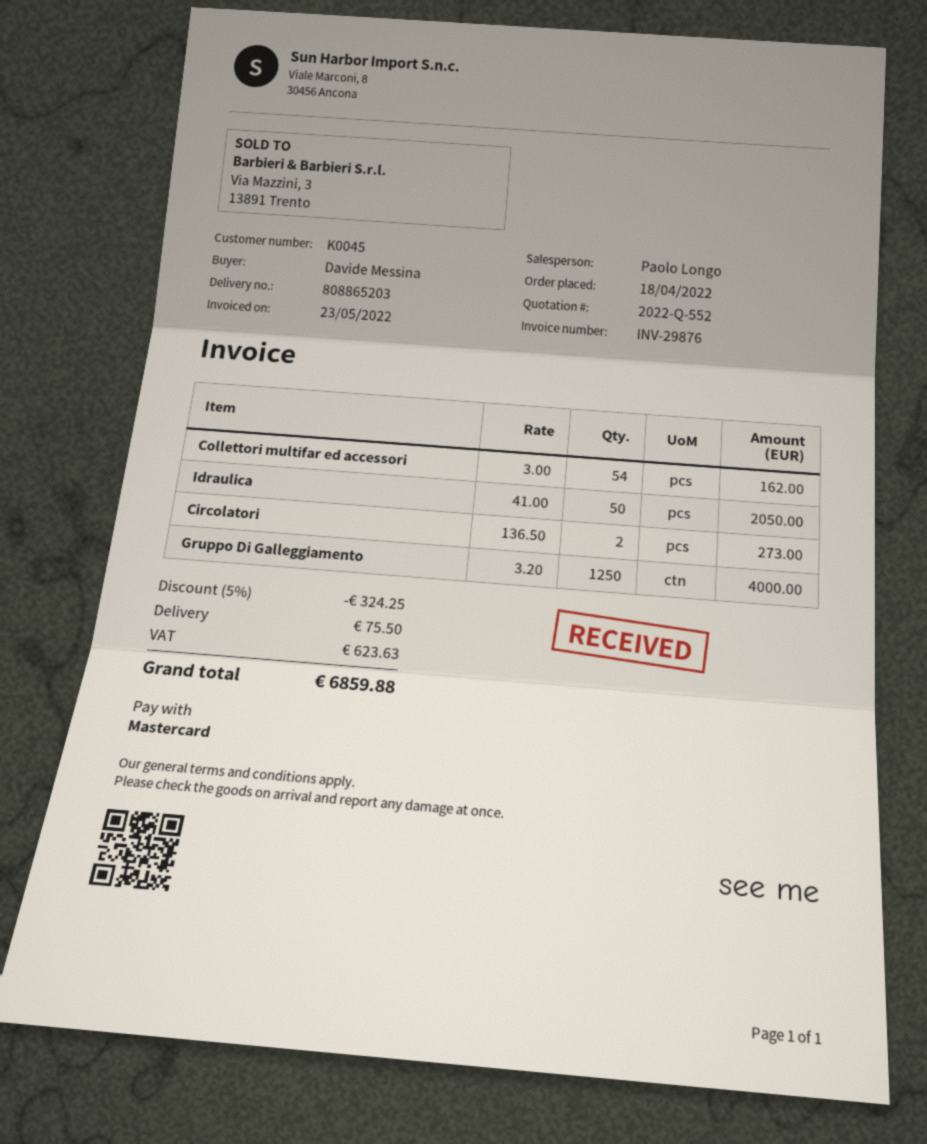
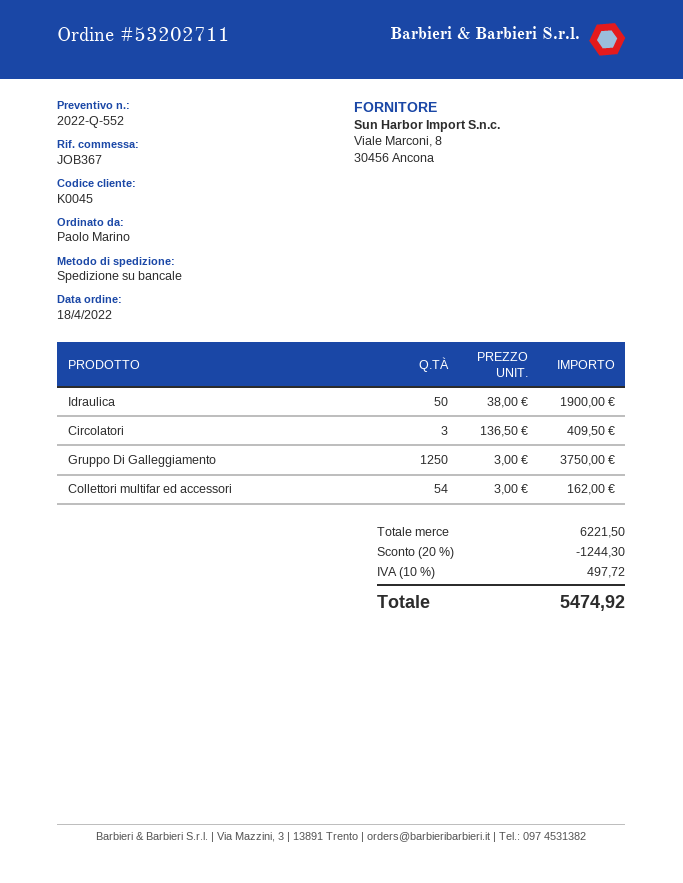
ordered by: Davide Messina -> Paolo Marino
Idraulica: 50 x 41.00 = 2050.00 -> 50 x 38.00 = 1900.00
Circolatori: 2 x 136.50 = 273.00 -> 3 x 136.50 = 409.50
Gruppo Di Galleggiamento: 1250 x 3.20 = 4000.00 -> 1250 x 3.00 = 3750.00
discount: 5% = 324.25 -> 20% = 1244.30
shipping: 75.50 -> none
tax: 623.63 -> 497.72
total: 6859.88 -> 5474.92

